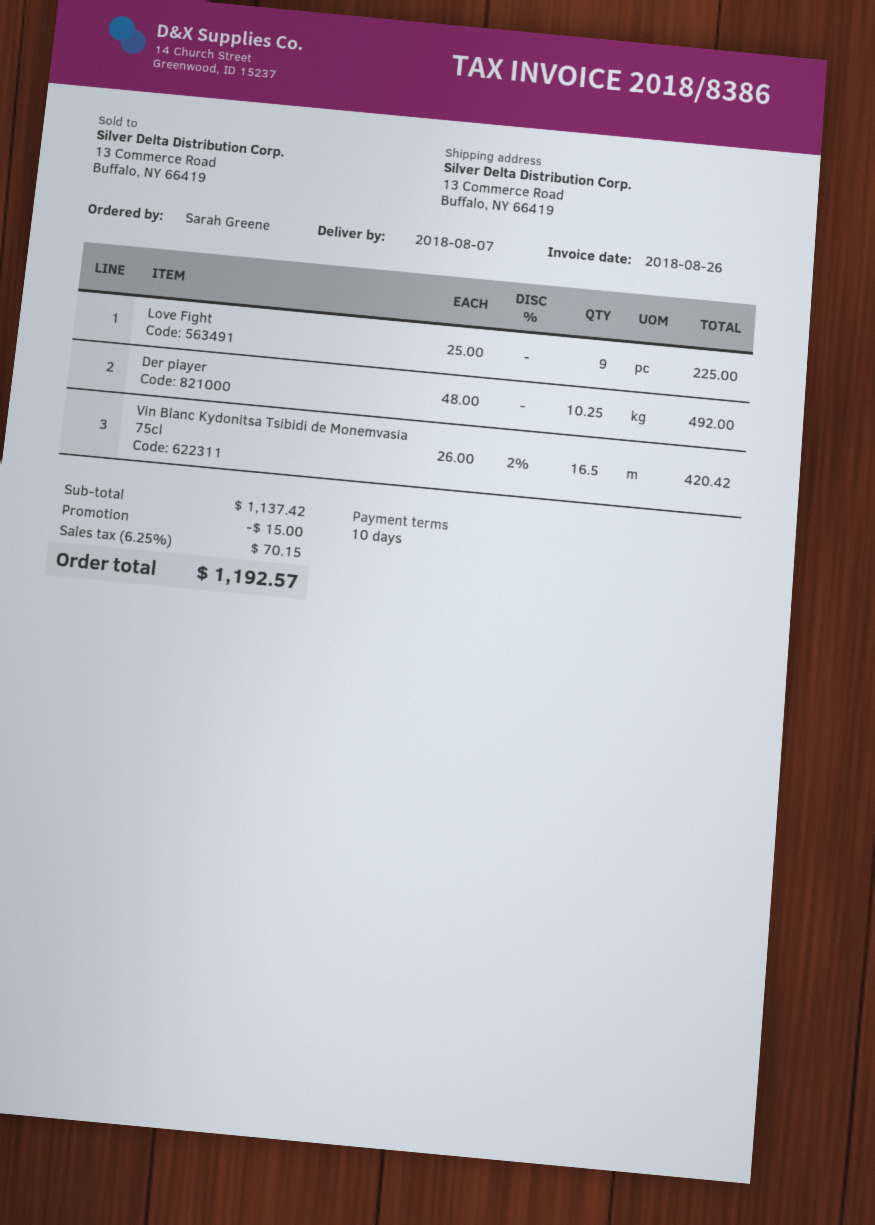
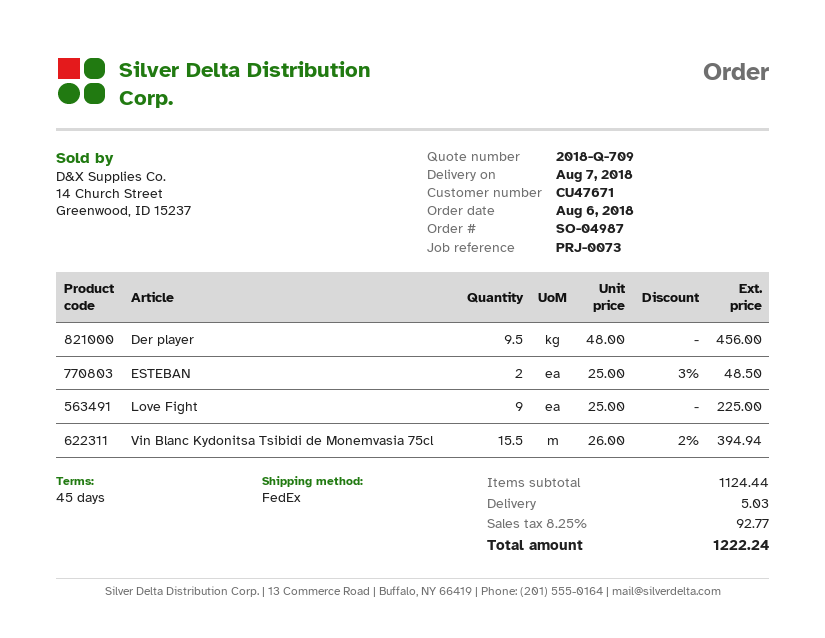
payment terms: 10 days -> 45 days
Der player: 10.25 x 48.00 = 492.00 -> 9.5 x 48.00 = 456.00
Vin Blanc Kydonitsa Tsibidi de Monemvasia 75cl: 16.5 x 26.00 - 2% = 420.42 -> 15.5 x 26.00 - 2% = 394.94
ESTEBAN: none -> 2 x 25.00 - 3% = 48.50
subtotal: 1137.42 -> 1124.44
discount: 15.00 -> none
shipping: none -> 5.03
tax: 6.25% = 70.15 -> 8.25% = 92.77
total: 1192.57 -> 1222.24

